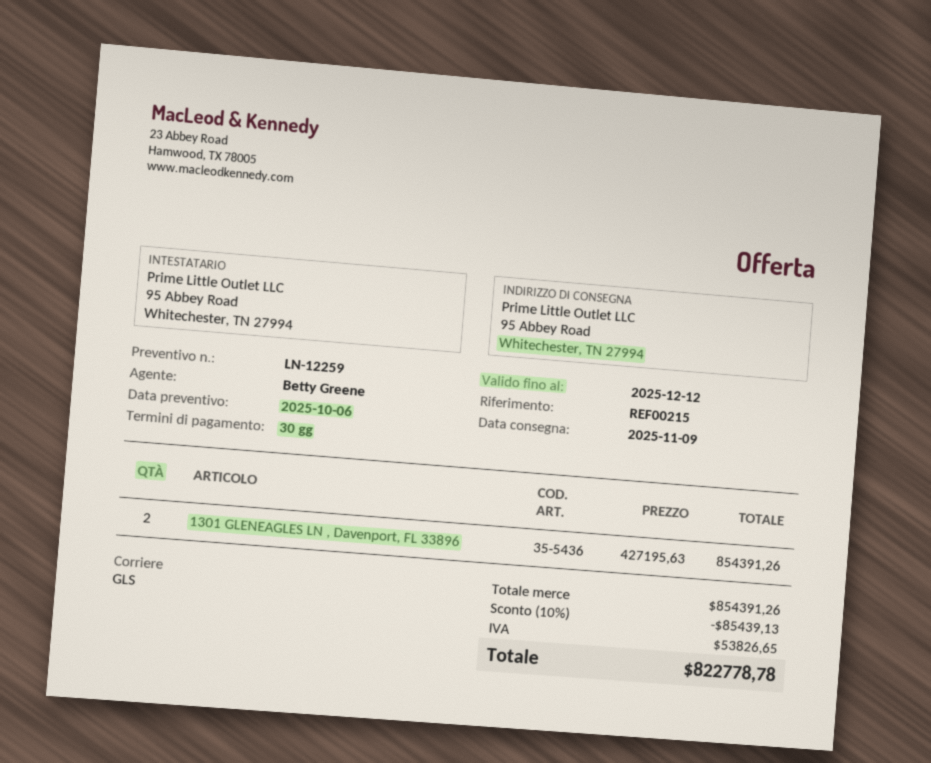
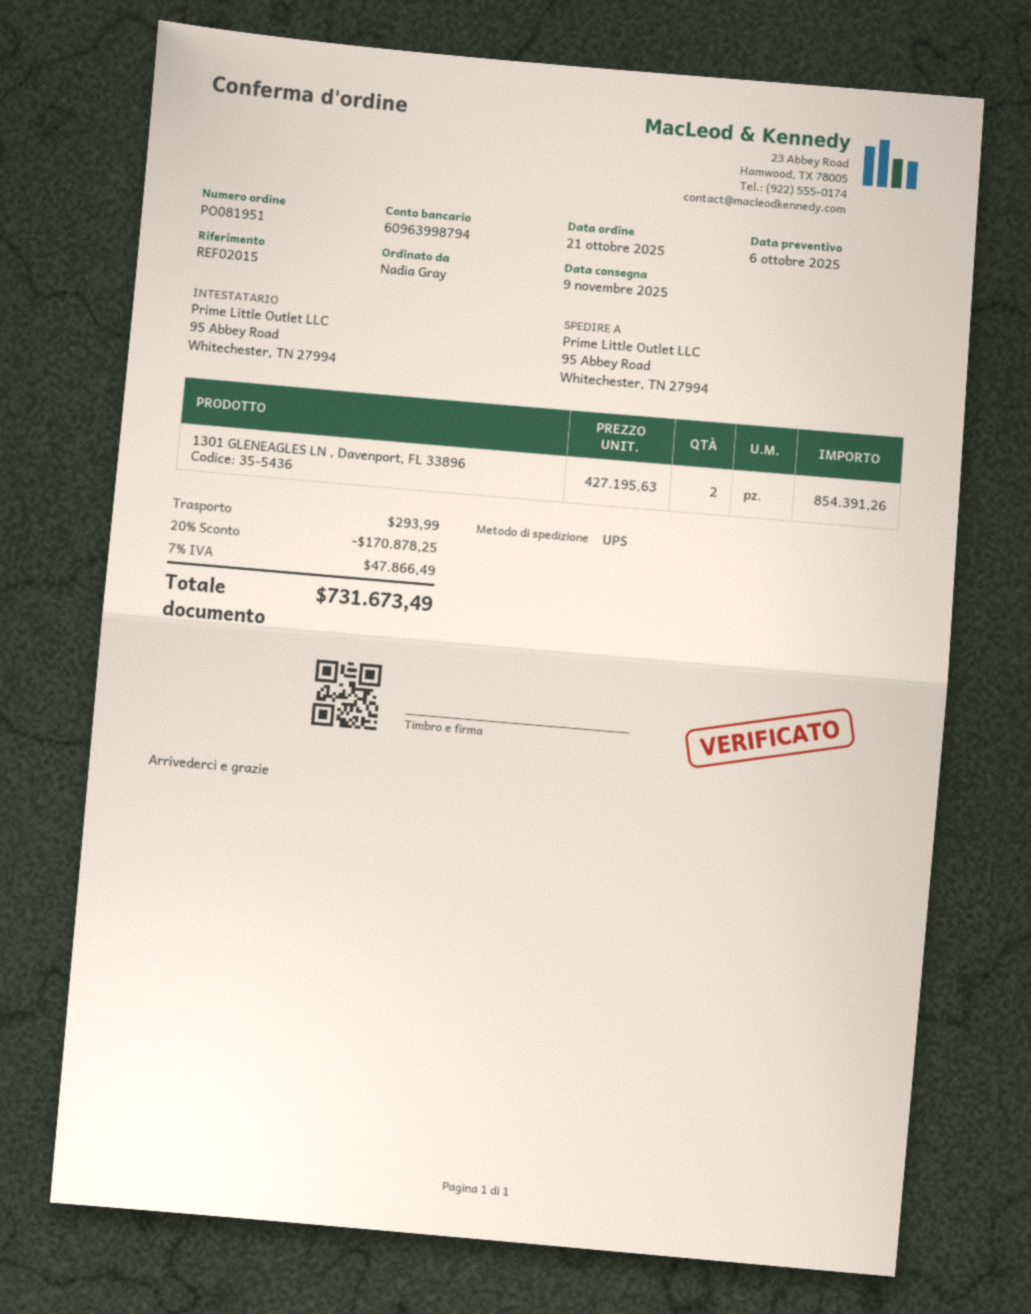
reference: REF00215 -> REF02015
shipping method: GLS -> UPS
discount: 10% = 85439.13 -> 20% = 170878.25
shipping: none -> 293.99
tax: 53826.65 -> 47866.49
total: 822778.78 -> 731673.49

